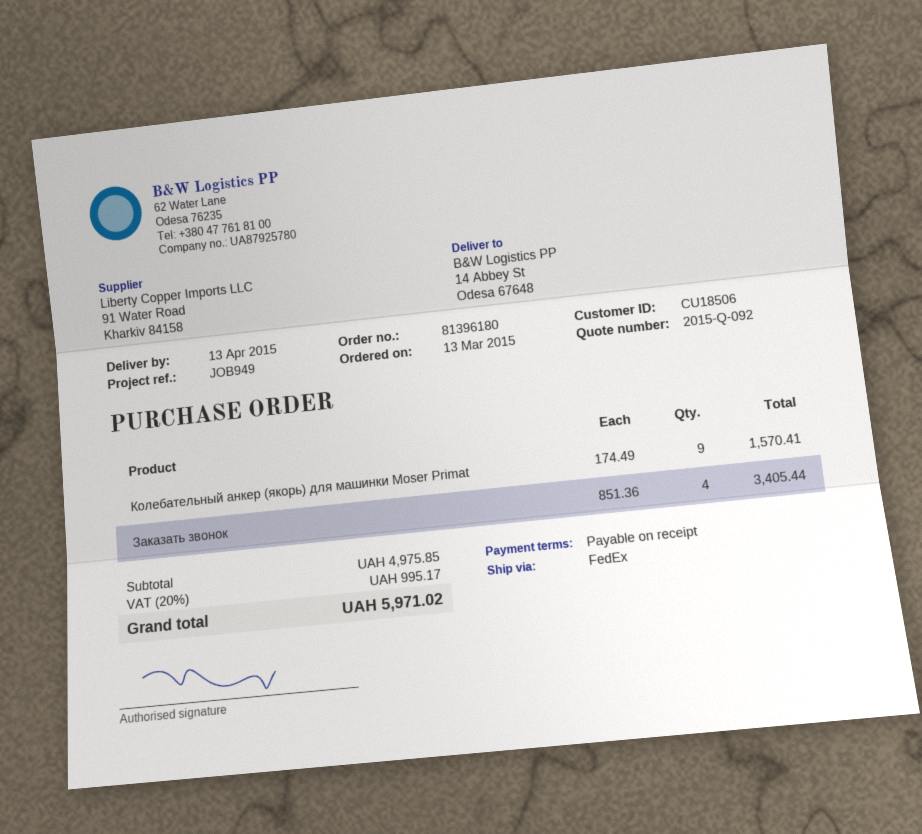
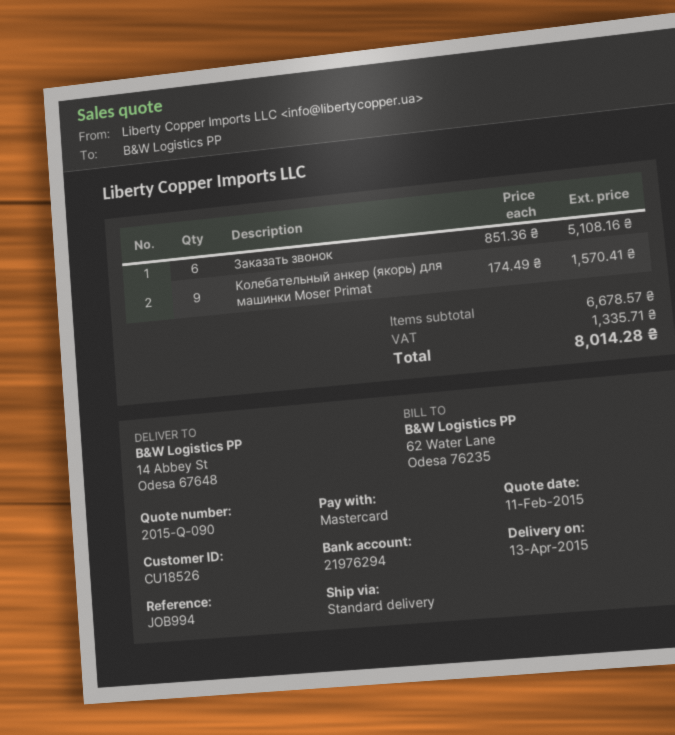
quote number: 2015-Q-092 -> 2015-Q-090
customer number: CU18506 -> CU18526
reference: JOB949 -> JOB994
shipping method: FedEx -> standard
Заказать звонок: 4 x 851.36 = 3405.44 -> 6 x 851.36 = 5108.16
subtotal: 4975.85 -> 6678.57
tax: 995.17 -> 1335.71
total: 5971.02 -> 8014.28

